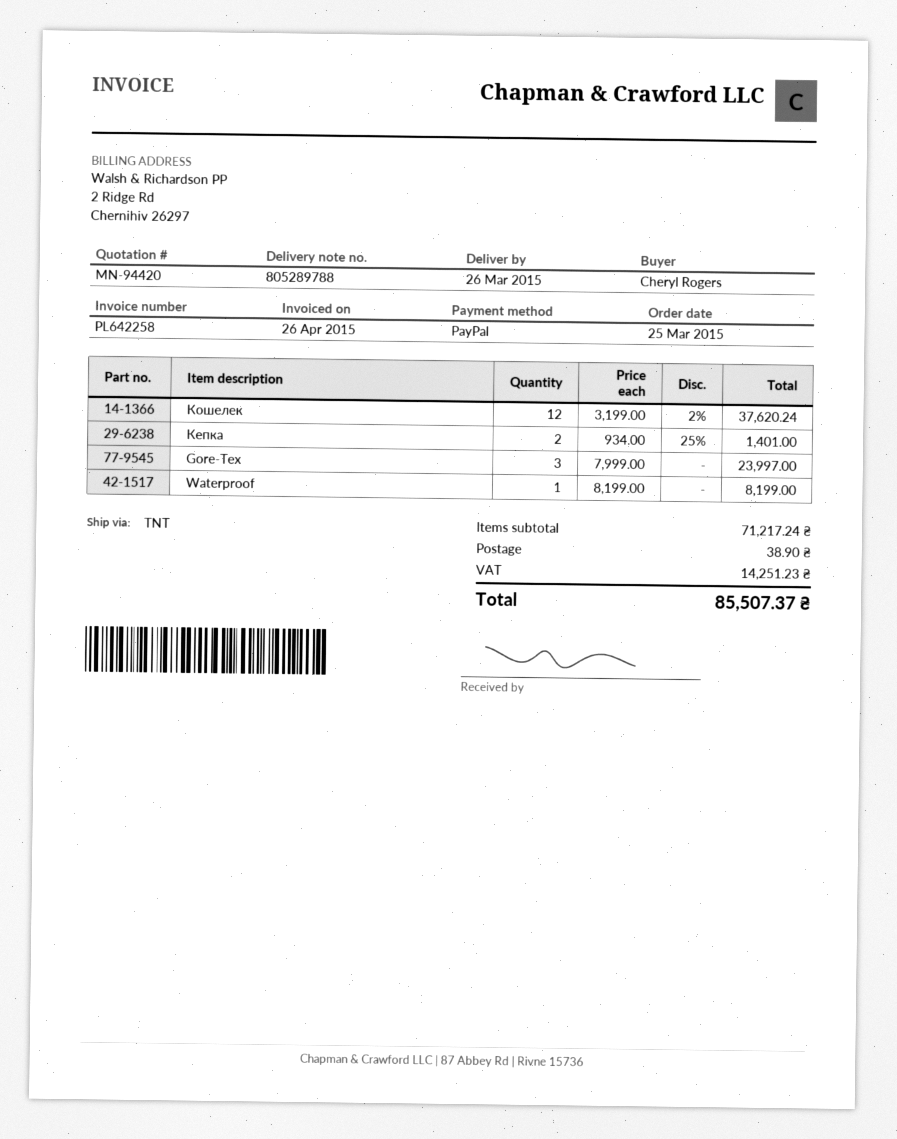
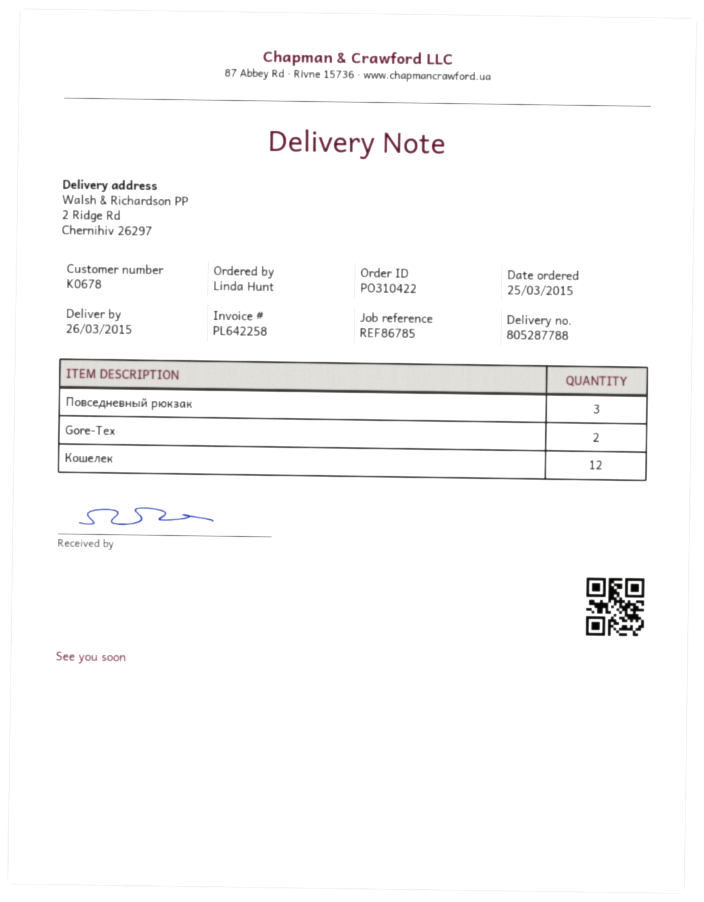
delivery note number: 805289788 -> 805287788
ordered by: Cheryl Rogers -> Linda Hunt
Кепка: 2 -> none
Gore-Tex: 3 -> 2
Waterproof: 1 -> none
Повседневный рюкзак: none -> 3

